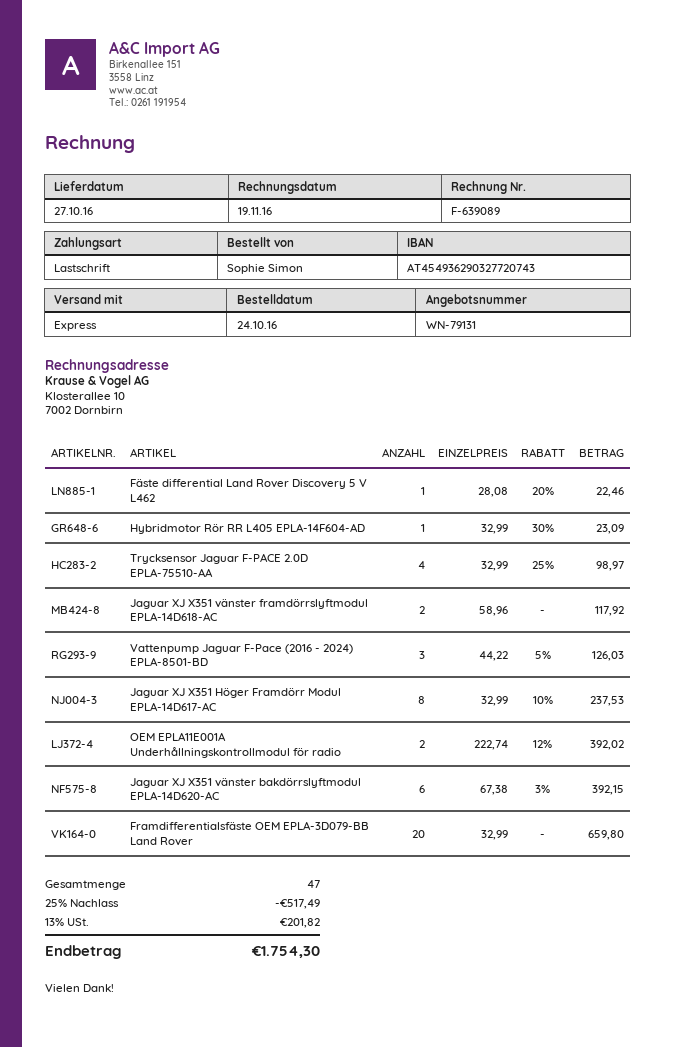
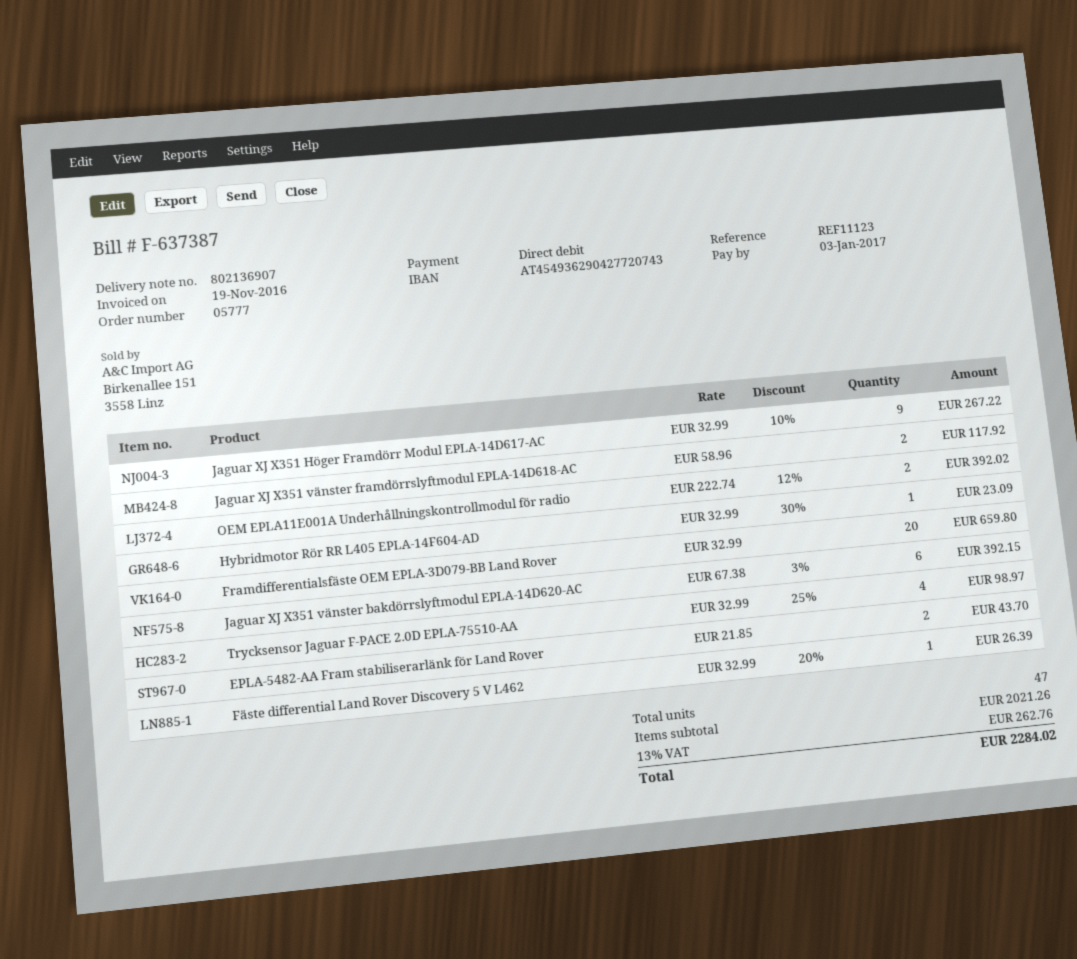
invoice number: F-639089 -> F-637387
bank account: AT454936290327720743 -> AT454936290427720743
Fäste differential Land Rover Discovery 5 V L462: 1 x 28.08 - 20% = 22.46 -> 1 x 32.99 - 20% = 26.39
Vattenpump Jaguar F-Pace (2016 - 2024) EPLA-8501-BD: 3 x 44.22 - 5% = 126.03 -> none
Jaguar XJ X351 Höger Framdörr Modul EPLA-14D617-AC: 8 x 32.99 - 10% = 237.53 -> 9 x 32.99 - 10% = 267.22
EPLA-5482-AA Fram stabiliserarlänk för Land Rover: none -> 2 x 21.85 = 43.70
discount: 25% = 517.49 -> none
tax: 13% = 201.82 -> 13% = 262.76
total: 1754.30 -> 2284.02

